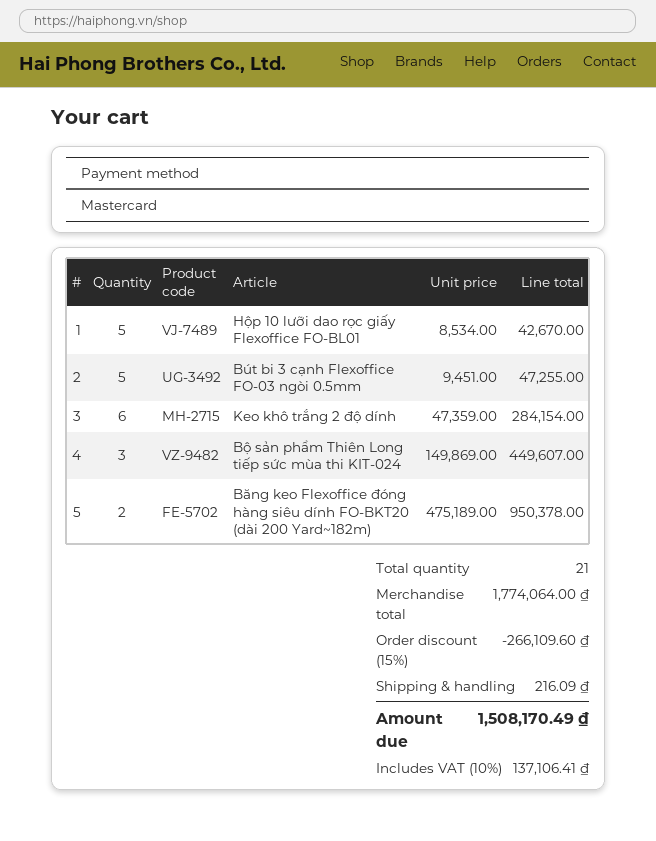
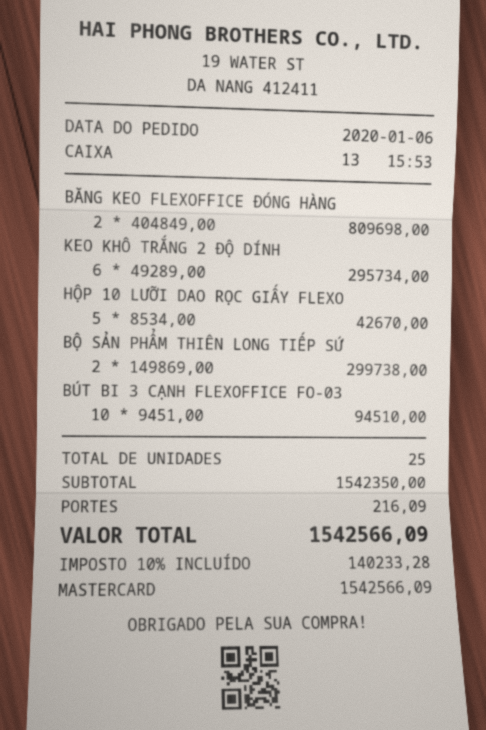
Bút bi 3 cạnh Flexoffice FO-03 ngòi 0.5mm: 5 x 9451.00 = 47255.00 -> 10 x 9451.00 = 94510.00
Keo khô trắng 2 độ dính: 6 x 47359.00 = 284154.00 -> 6 x 49289.00 = 295734.00
Bộ sản phẩm Thiên Long tiếp sức mùa thi KIT-024: 3 x 149869.00 = 449607.00 -> 2 x 149869.00 = 299738.00
Băng keo Flexoffice đóng hàng siêu dính FO-BKT20 (dài 200 Yard~182m): 2 x 475189.00 = 950378.00 -> 2 x 404849.00 = 809698.00
total quantity: 21 -> 25
subtotal: 1774064.00 -> 1542350.00
discount: 15% = 266109.60 -> none
tax: 10% = 137106.41 -> 10% = 140233.28
total: 1508170.49 -> 1542566.09

